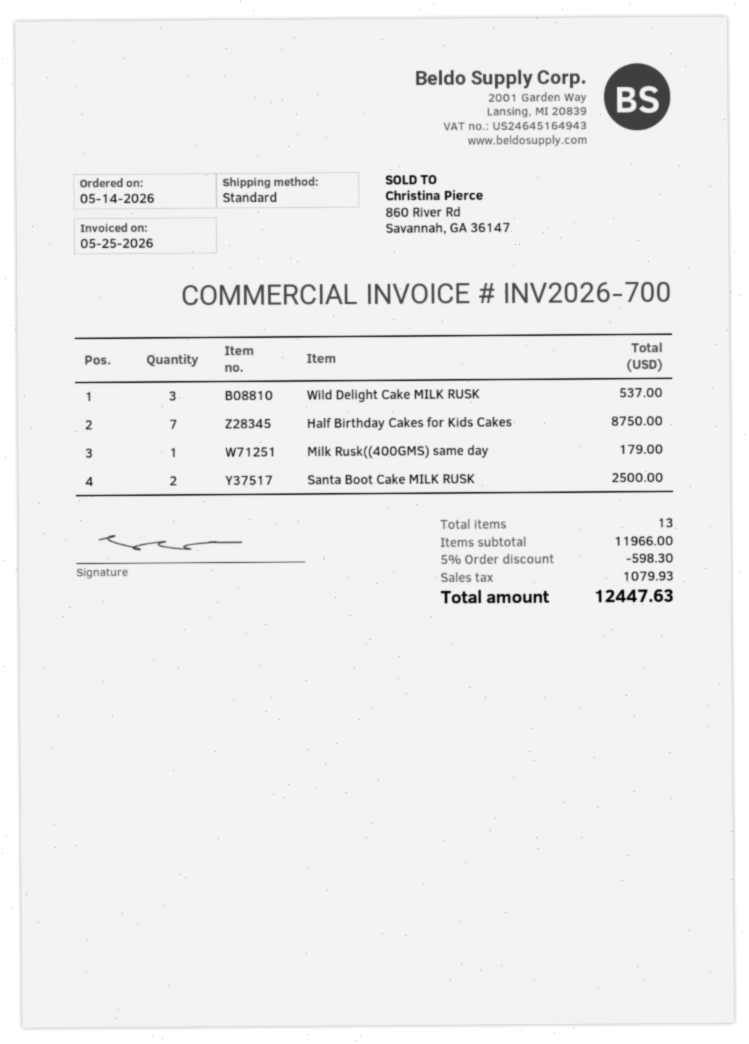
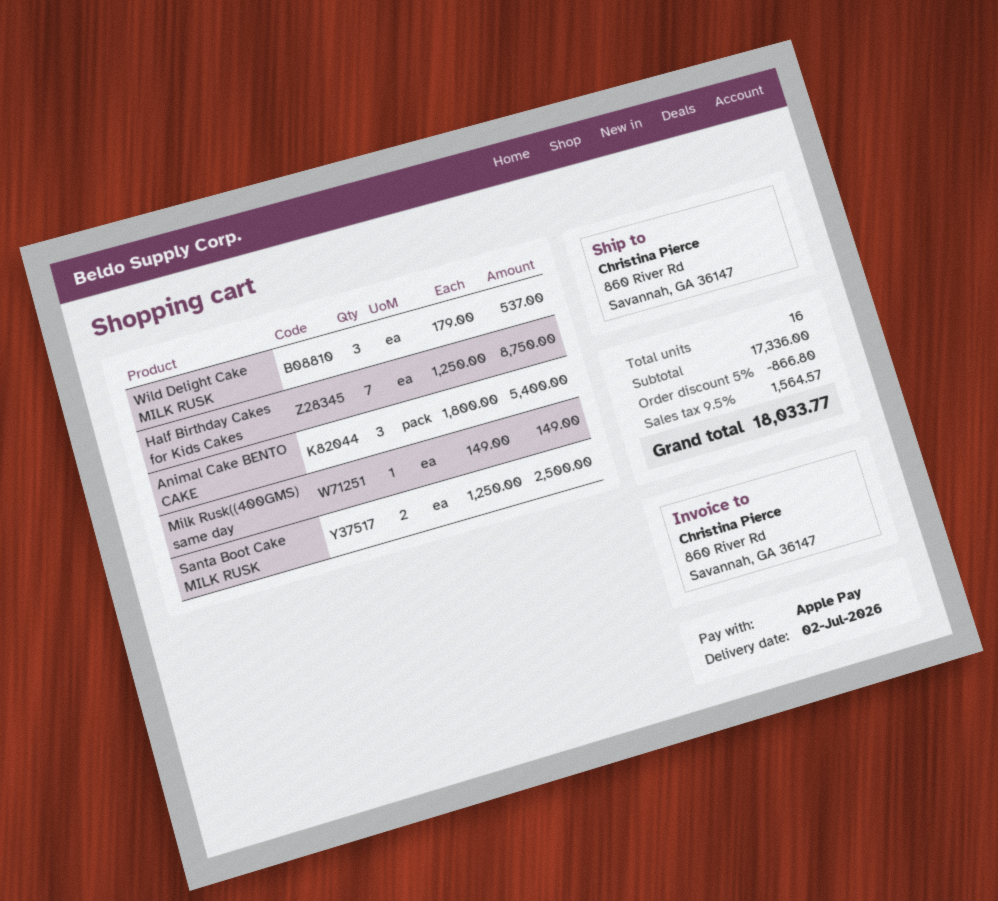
Milk Rusk((400GMS) same day: 1 for 179.00 -> 1 for 149.00
Animal Cake BENTO CAKE: none -> 3 for 5400.00
total quantity: 13 -> 16
subtotal: 11966.00 -> 17336.00
discount: 5% = 598.30 -> 5% = 866.80
tax: 1079.93 -> 1564.57
total: 12447.63 -> 18033.77

